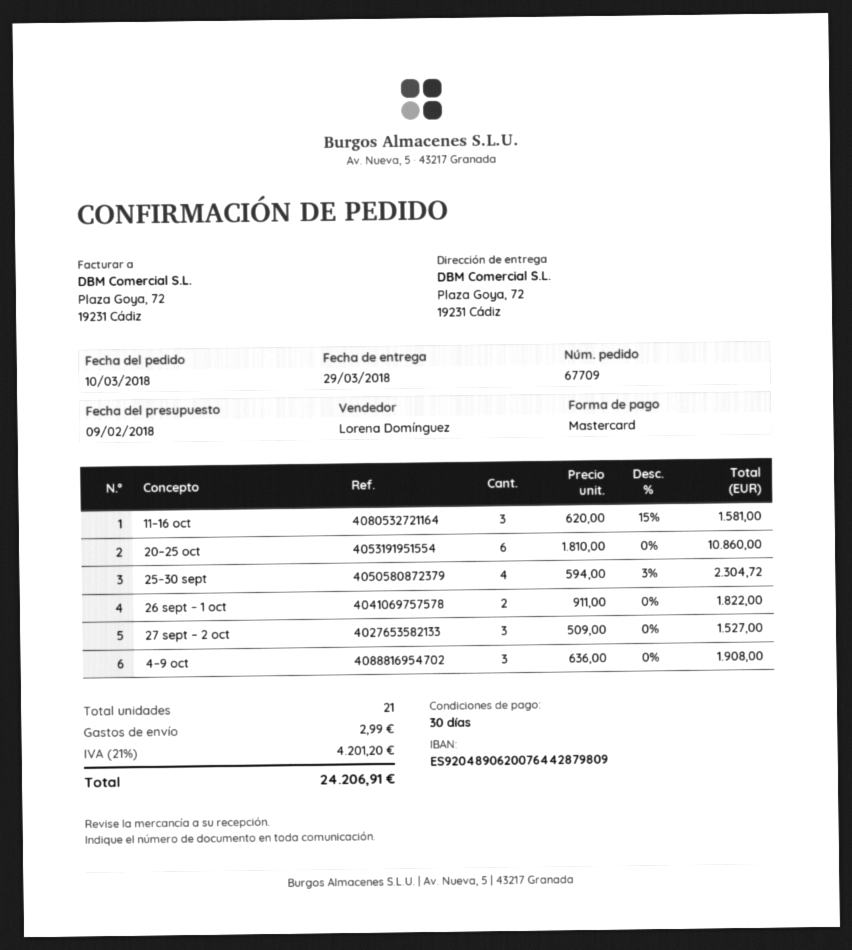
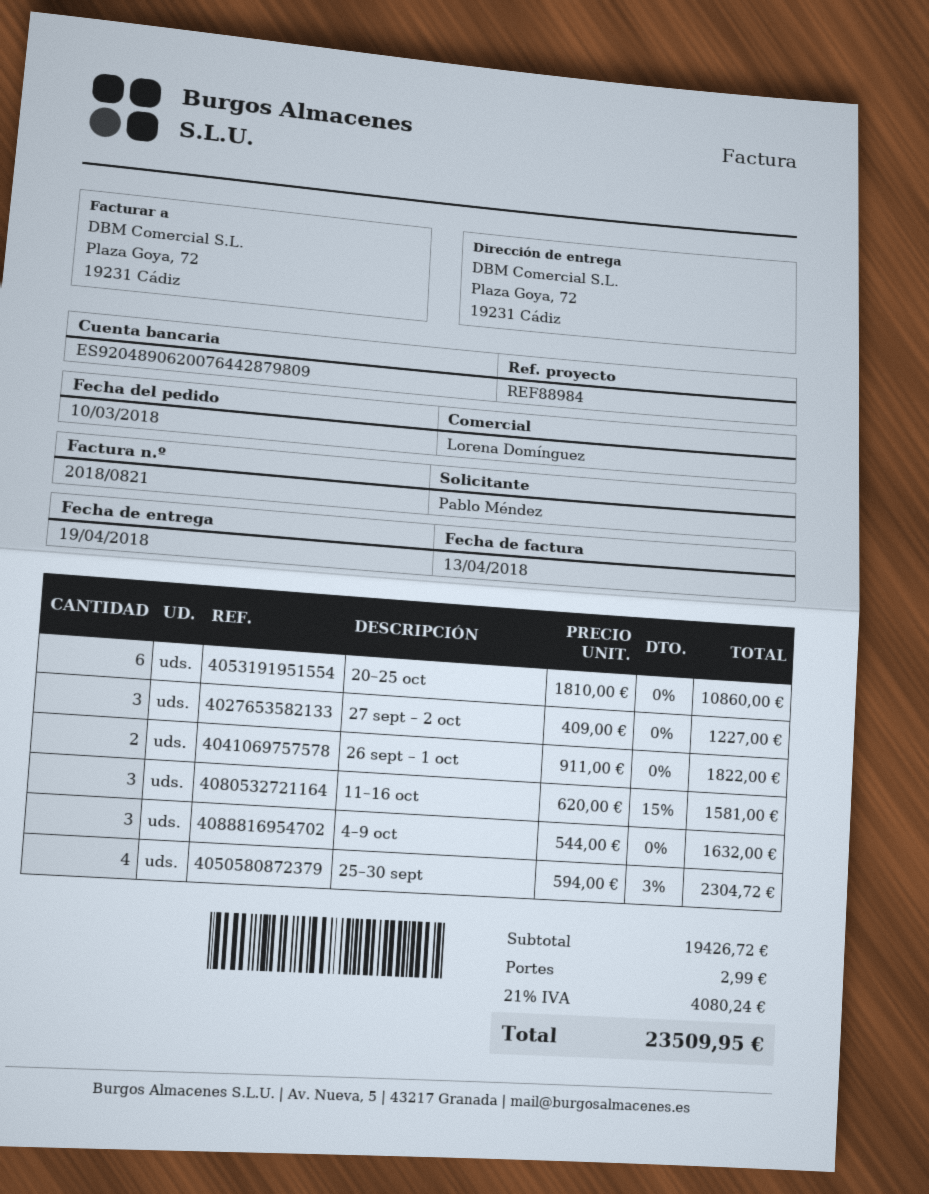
delivery date: 2018-03-29 -> 2018-04-19
27 sept – 2 oct: 3 x 509.00 = 1527.00 -> 3 x 409.00 = 1227.00
4–9 oct: 3 x 636.00 = 1908.00 -> 3 x 544.00 = 1632.00
tax: 21% = 4201.20 -> 21% = 4080.24
total: 24206.91 -> 23509.95

